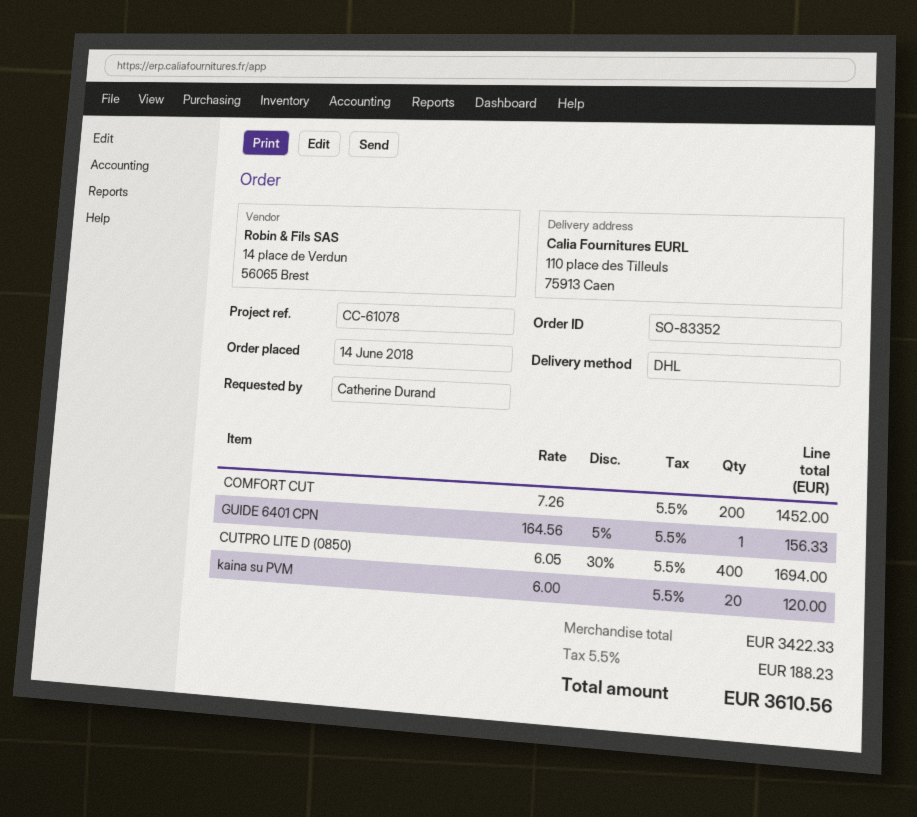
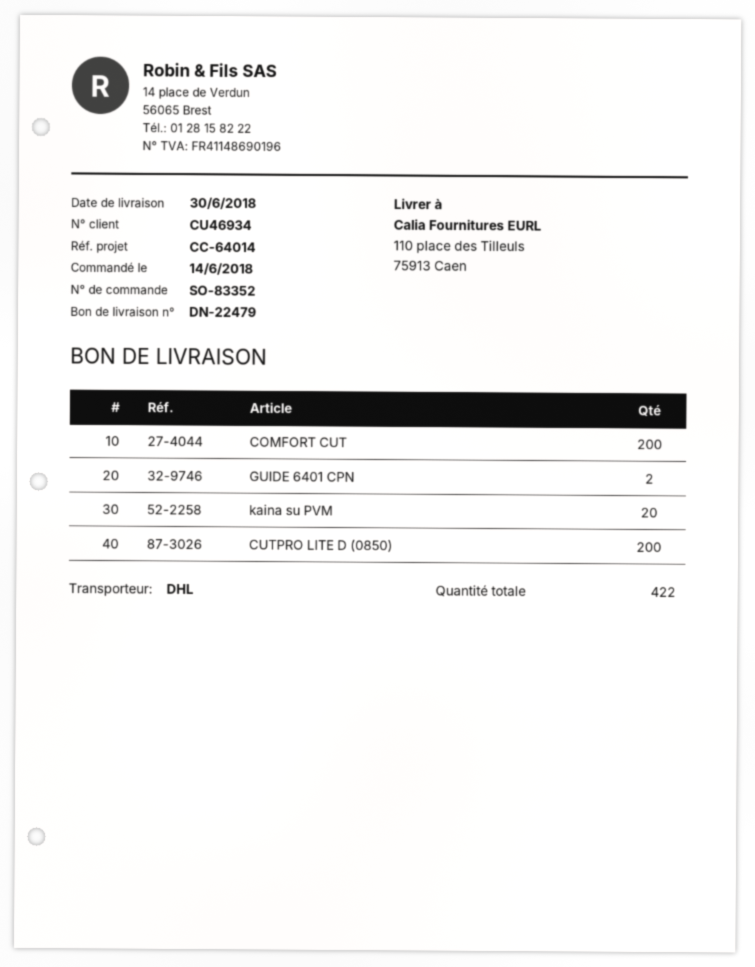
reference: CC-61078 -> CC-64014
GUIDE 6401 CPN: 1 -> 2
CUTPRO LITE D (0850): 400 -> 200

